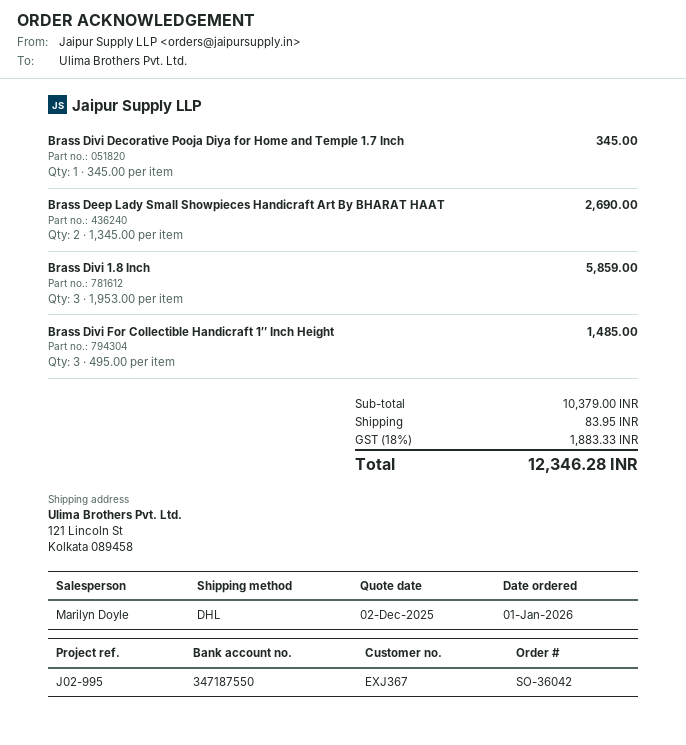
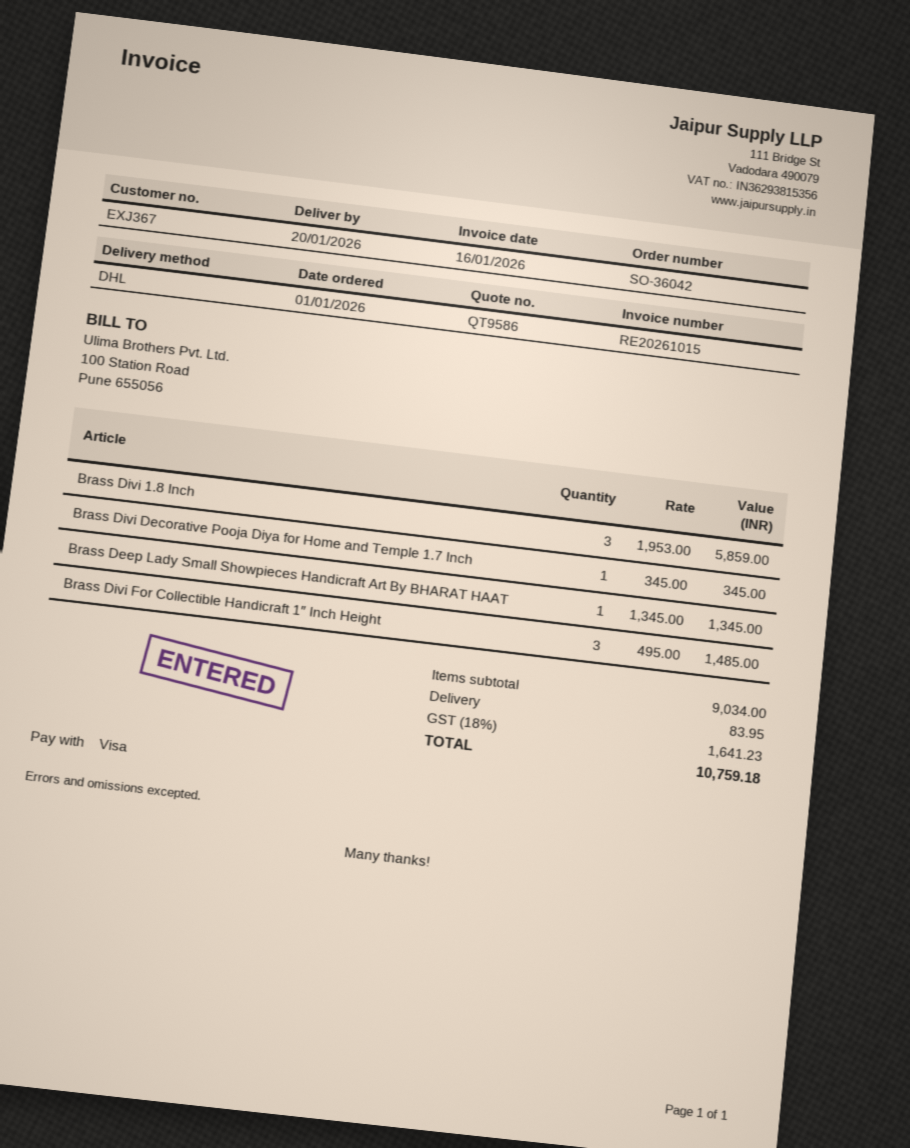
Brass Deep Lady Small Showpieces Handicraft Art By BHARAT HAAT: 2 x 1345.00 = 2690.00 -> 1 x 1345.00 = 1345.00
subtotal: 10379.00 -> 9034.00
tax: 18% = 1883.33 -> 18% = 1641.23
total: 12346.28 -> 10759.18

